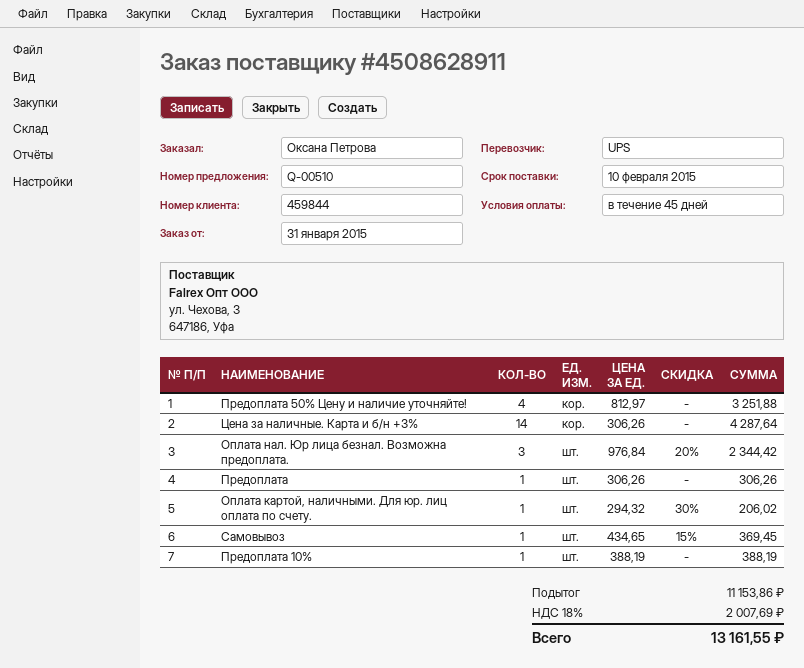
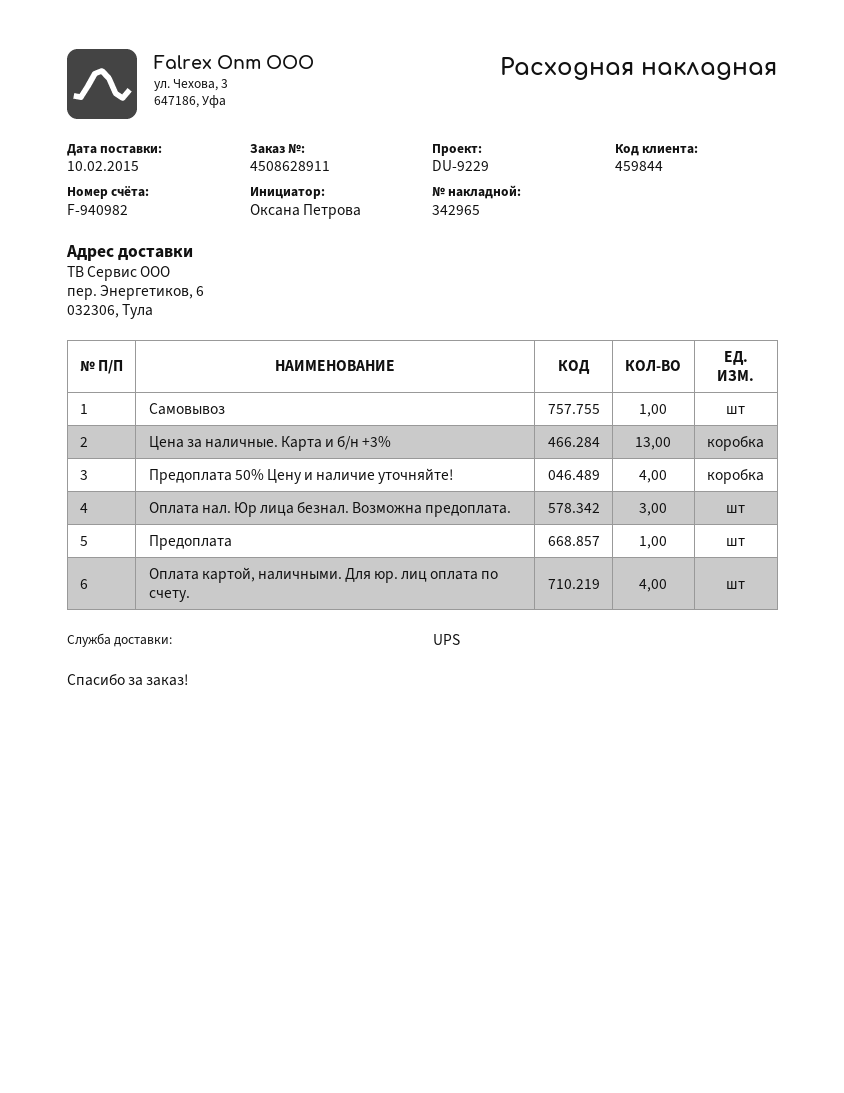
Цена за наличные. Карта и б/н +3%: 14 -> 13
Оплата картой, наличными. Для юр. лиц оплата по счету.: 1 -> 4
Предоплата 10%: 1 -> none

